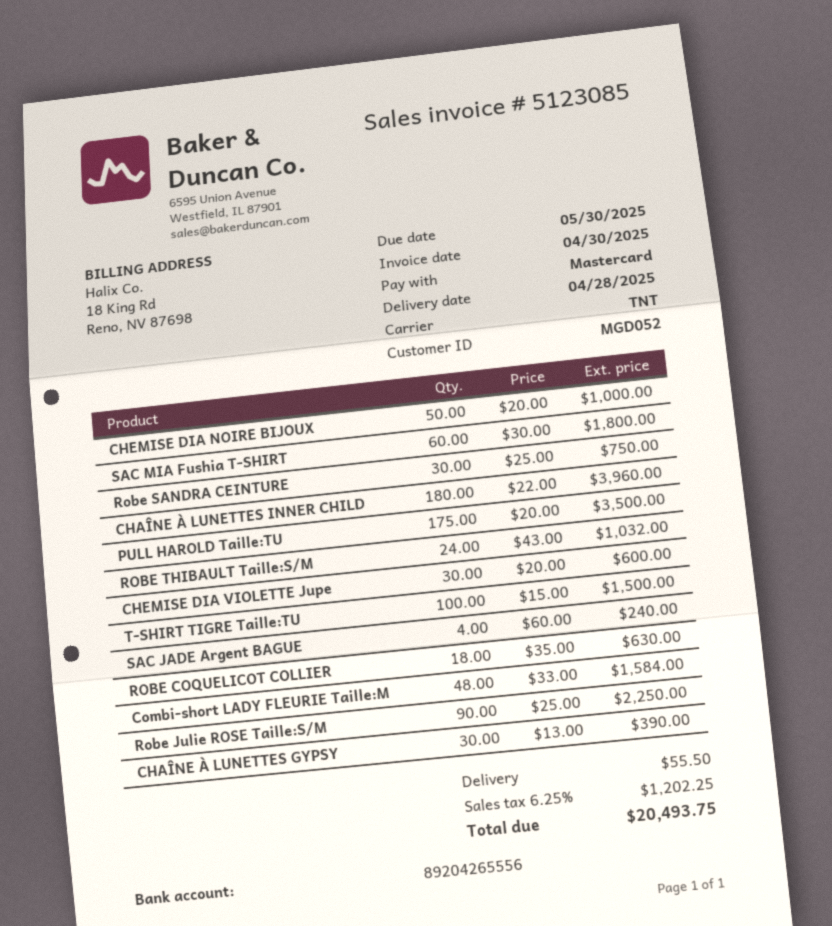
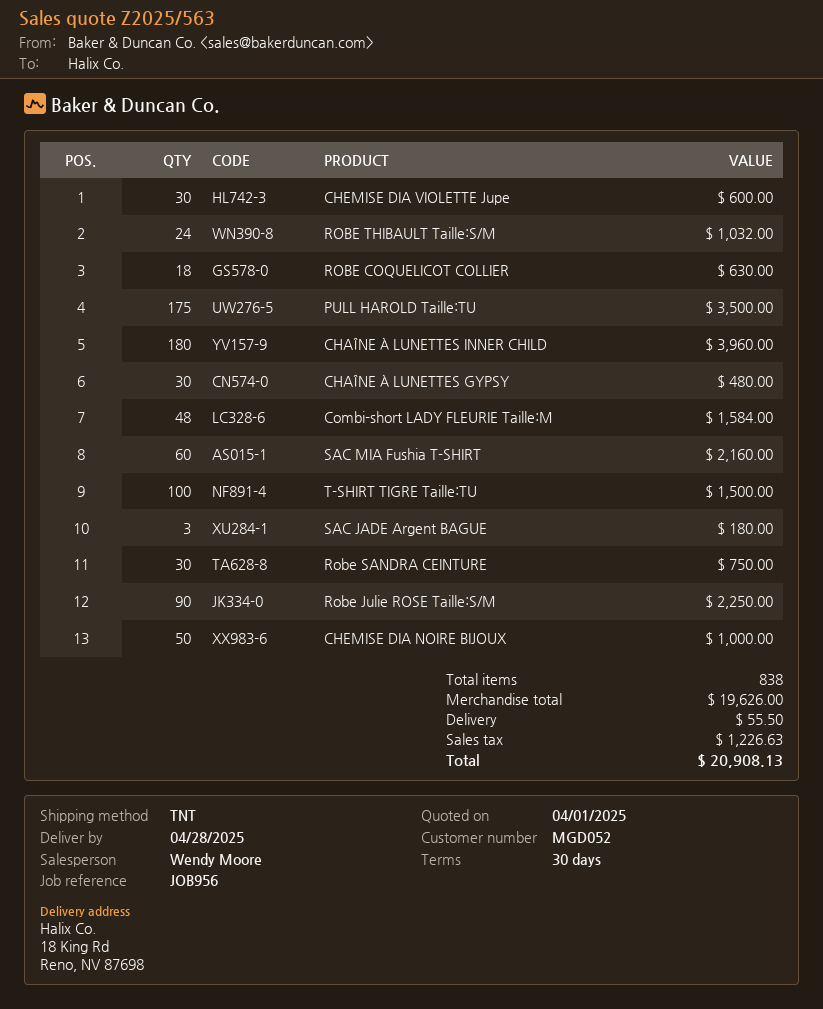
SAC MIA Fushia T-SHIRT: 60 for 1800.00 -> 60 for 2160.00
SAC JADE Argent BAGUE: 4 for 240.00 -> 3 for 180.00
CHAÎNE À LUNETTES GYPSY: 30 for 390.00 -> 30 for 480.00
tax: 1202.25 -> 1226.63
total: 20493.75 -> 20908.13

